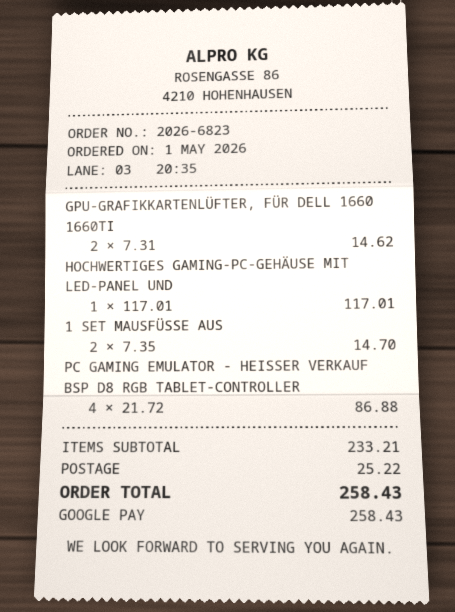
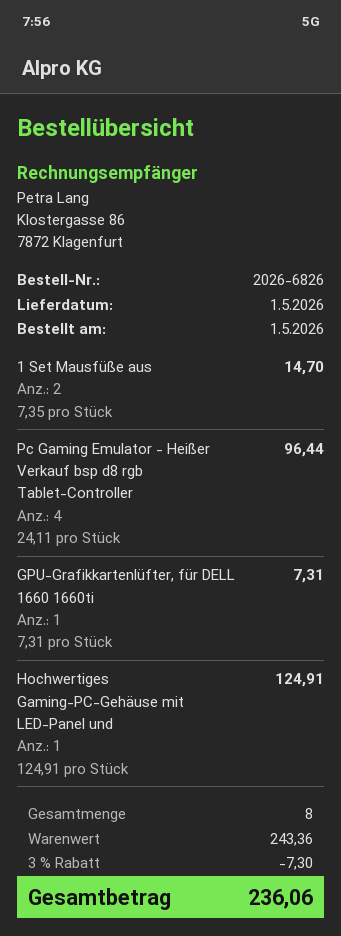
order number: 2026-6823 -> 2026-6826
GPU-GRAFIKKARTENLÜFTER, FÜR DELL 1660 1660TI: 2 x 7.31 = 14.62 -> 1 x 7.31 = 7.31
HOCHWERTIGES GAMING-PC-GEHÄUSE MIT LED-PANEL UND: 1 x 117.01 = 117.01 -> 1 x 124.91 = 124.91
PC GAMING EMULATOR - HEISSER VERKAUF BSP D8 RGB TABLET-CONTROLLER: 4 x 21.72 = 86.88 -> 4 x 24.11 = 96.44
subtotal: 233.21 -> 243.36
discount: none -> 3% = 7.30
shipping: 25.22 -> none
total: 258.43 -> 236.06

